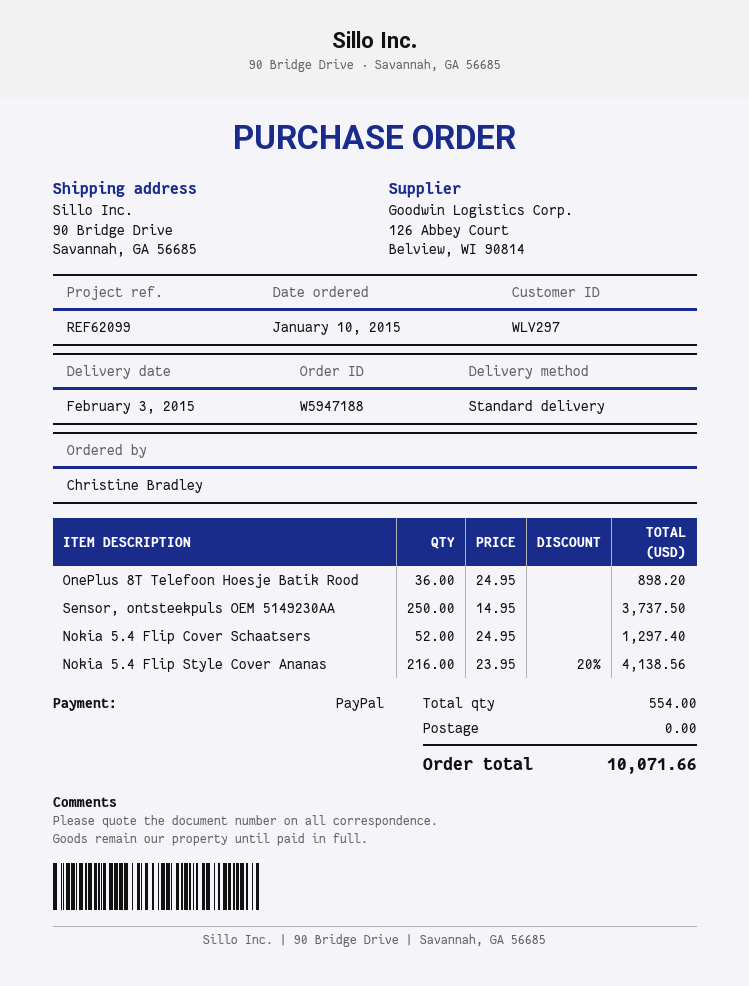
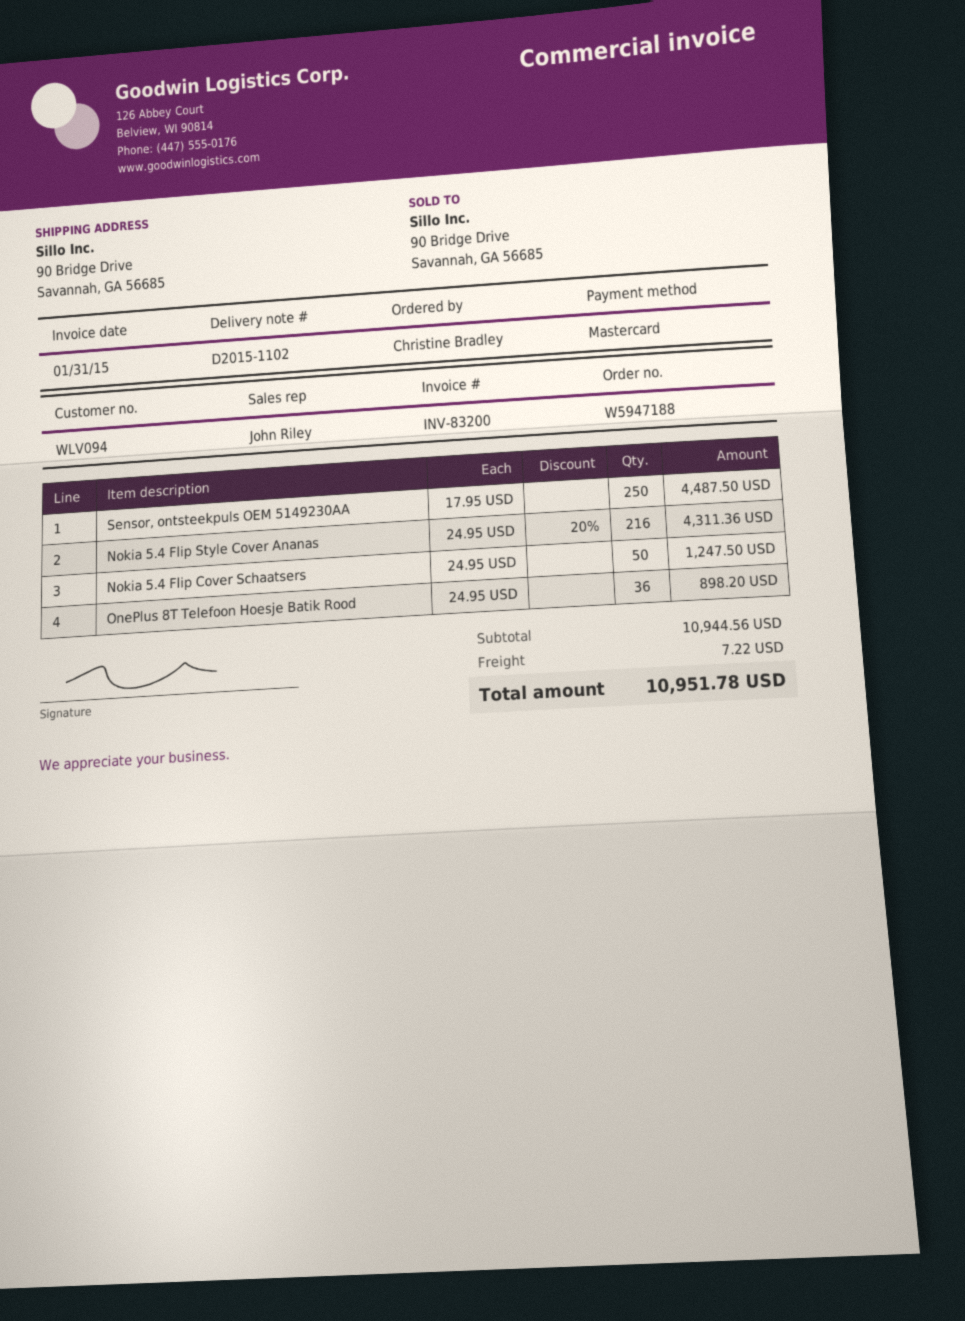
customer number: WLV297 -> WLV094
payment method: PayPal -> Mastercard
Sensor, ontsteekpuls OEM 5149230AA: 250 x 14.95 = 3737.50 -> 250 x 17.95 = 4487.50
Nokia 5.4 Flip Cover Schaatsers: 52 x 24.95 = 1297.40 -> 50 x 24.95 = 1247.50
Nokia 5.4 Flip Style Cover Ananas: 216 x 23.95 - 20% = 4138.56 -> 216 x 24.95 - 20% = 4311.36
shipping: 0.00 -> 7.22
total: 10071.66 -> 10951.78

